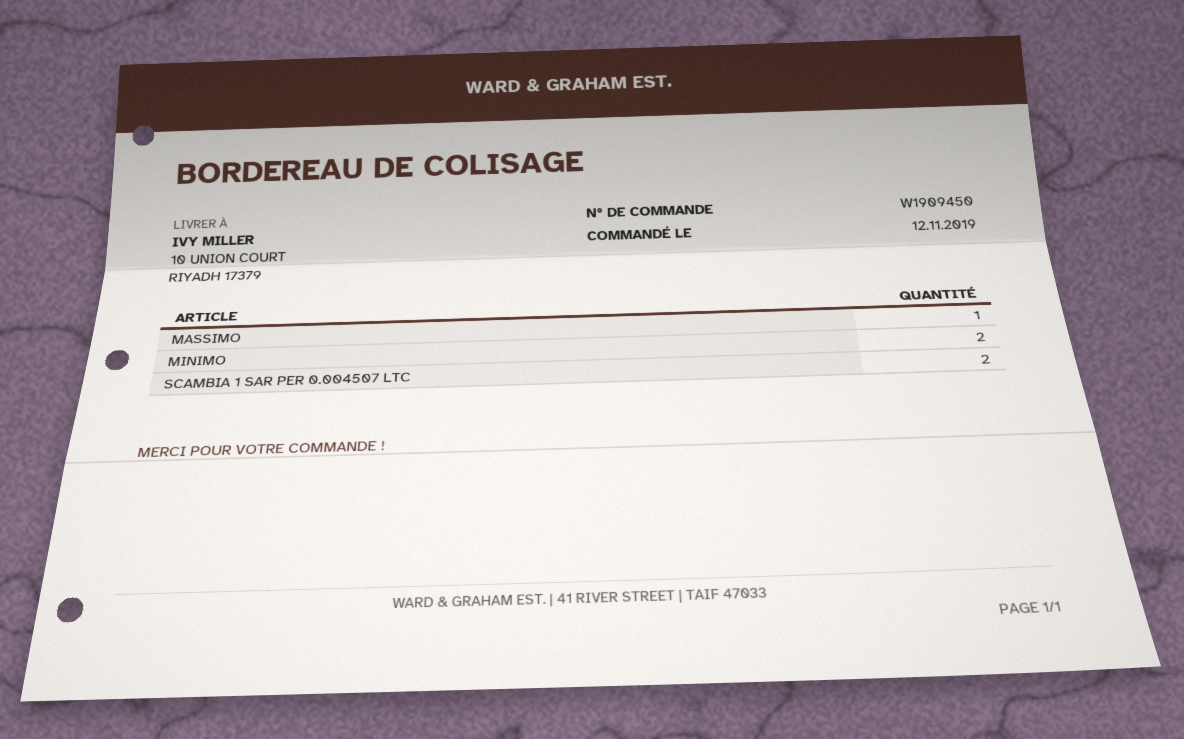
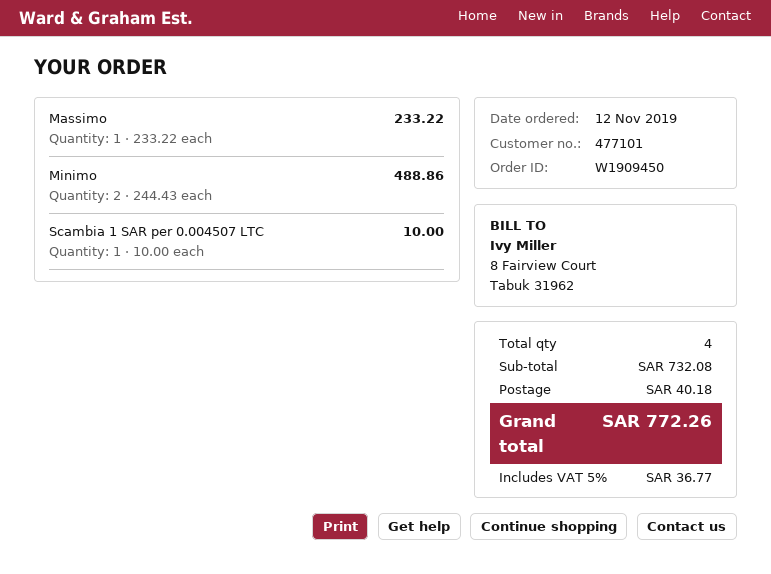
SCAMBIA 1 SAR PER 0.004507 LTC: 2 -> 1

